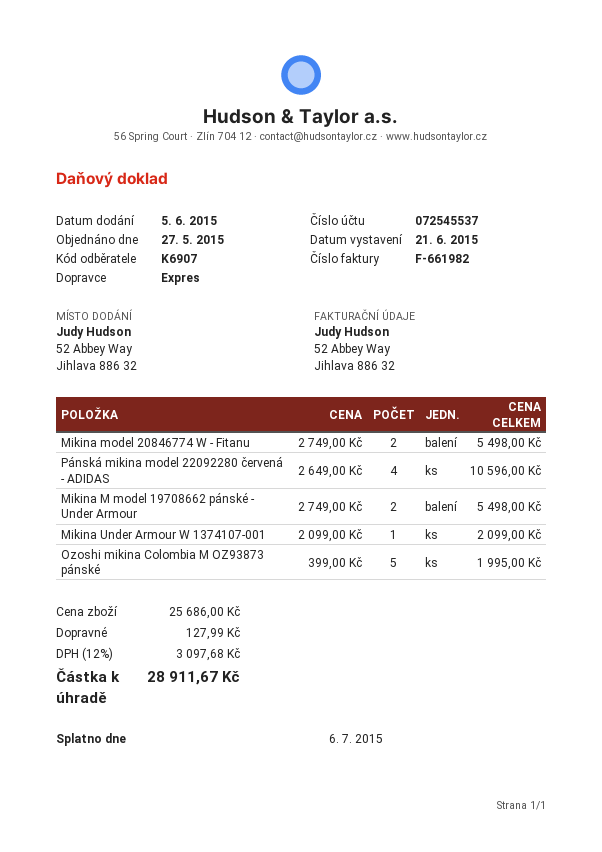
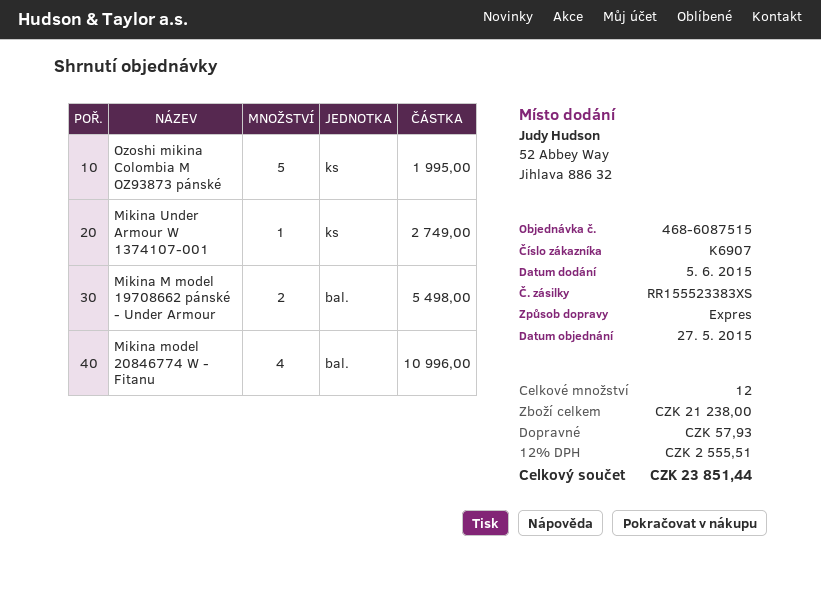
Mikina model 20846774 W - Fitanu: 2 for 5498.00 -> 4 for 10996.00
Pánská mikina model 22092280 červená - ADIDAS: 4 for 10596.00 -> none
Mikina Under Armour W 1374107-001: 1 for 2099.00 -> 1 for 2749.00
subtotal: 25686.00 -> 21238.00
shipping: 127.99 -> 57.93
tax: 12% = 3097.68 -> 12% = 2555.51
total: 28911.67 -> 23851.44

